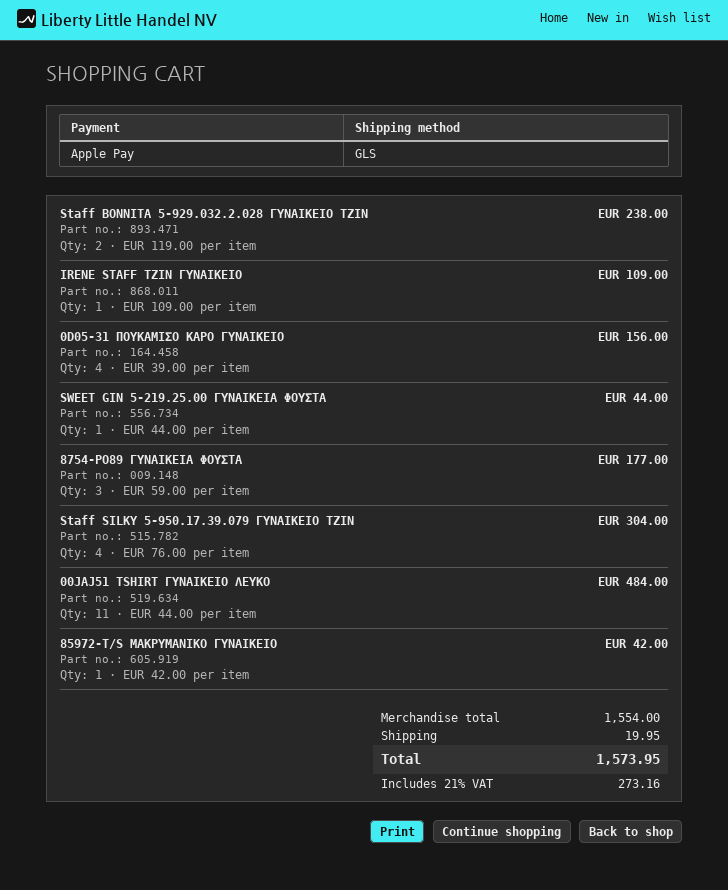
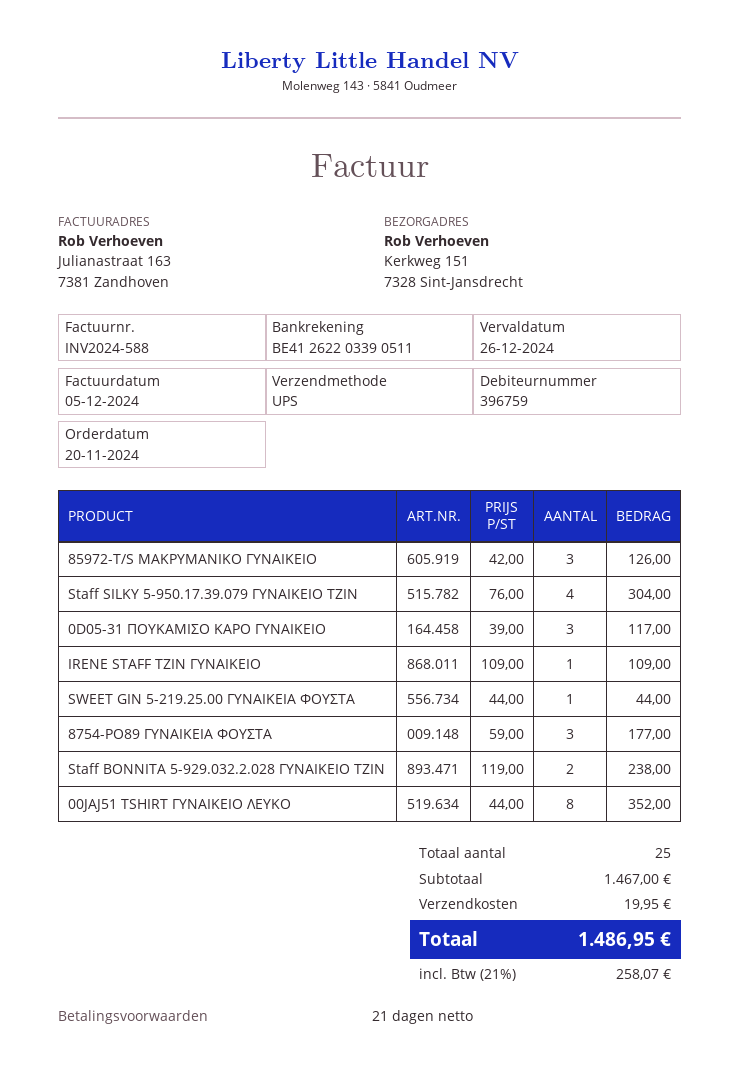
shipping method: GLS -> UPS
0D05-31 ΠΟΥΚΑΜΙΣΟ ΚΑΡΟ ΓΥΝΑΙΚΕΙΟ: 4 x 39.00 = 156.00 -> 3 x 39.00 = 117.00
00JAJ51 TSHIRT ΓΥΝΑΙΚΕΙΟ ΛΕΥΚΟ: 11 x 44.00 = 484.00 -> 8 x 44.00 = 352.00
85972-T/S ΜΑΚΡΥΜΑΝΙΚΟ ΓΥΝΑΙΚΕΙΟ: 1 x 42.00 = 42.00 -> 3 x 42.00 = 126.00
subtotal: 1554.00 -> 1467.00
tax: 21% = 273.16 -> 21% = 258.07
total: 1573.95 -> 1486.95

